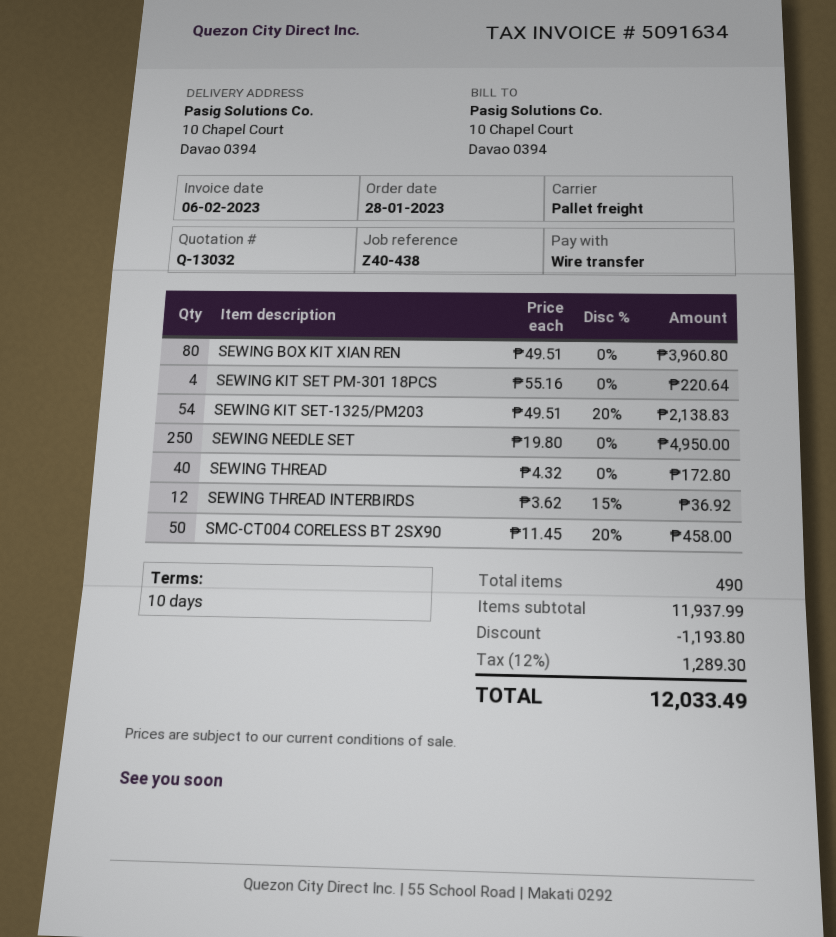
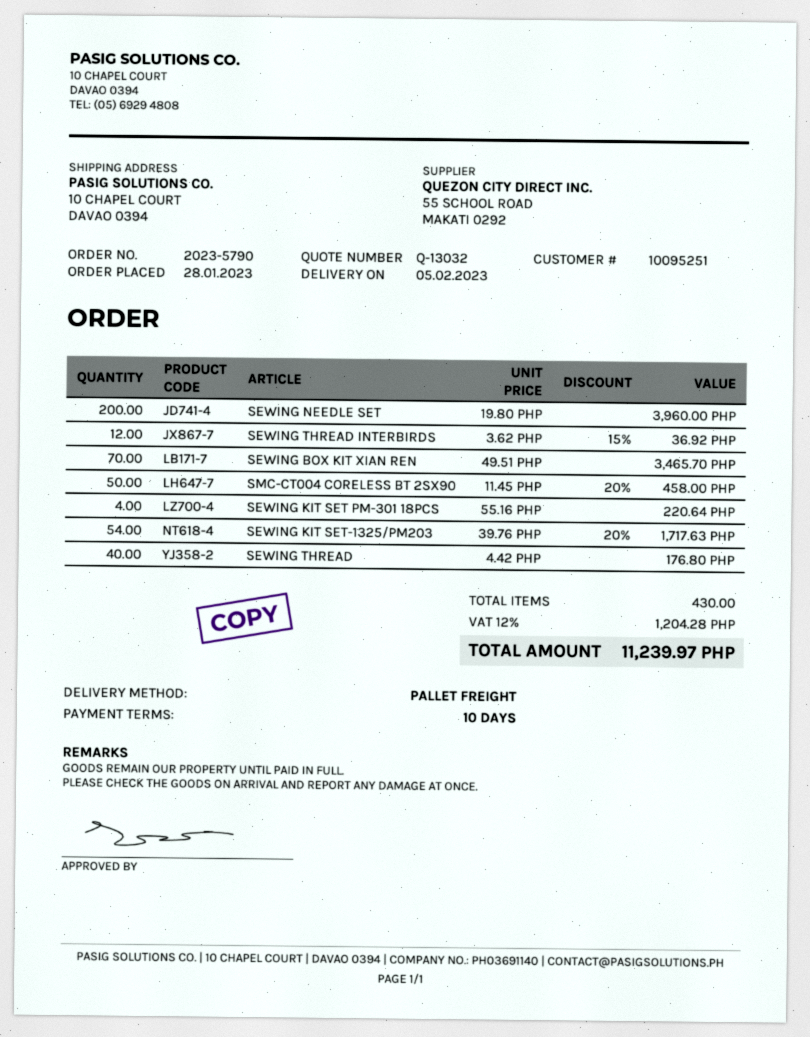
SEWING BOX KIT XIAN REN: 80 x 49.51 = 3960.80 -> 70 x 49.51 = 3465.70
SEWING KIT SET-1325/PM203: 54 x 49.51 - 20% = 2138.83 -> 54 x 39.76 - 20% = 1717.63
SEWING NEEDLE SET: 250 x 19.80 = 4950.00 -> 200 x 19.80 = 3960.00
SEWING THREAD: 40 x 4.32 = 172.80 -> 40 x 4.42 = 176.80
total quantity: 490 -> 430
discount: 1193.80 -> none
tax: 12% = 1289.30 -> 12% = 1204.28
total: 12033.49 -> 11239.97

